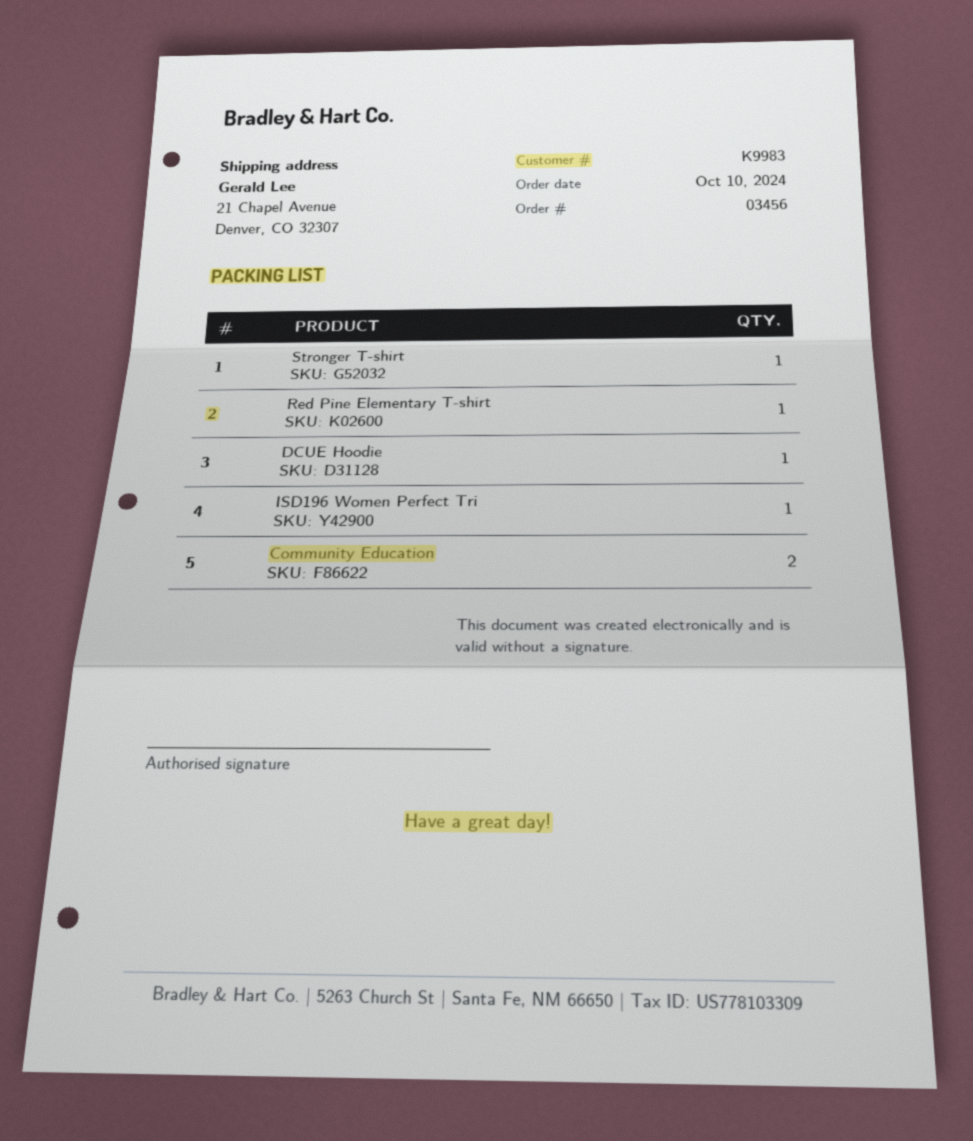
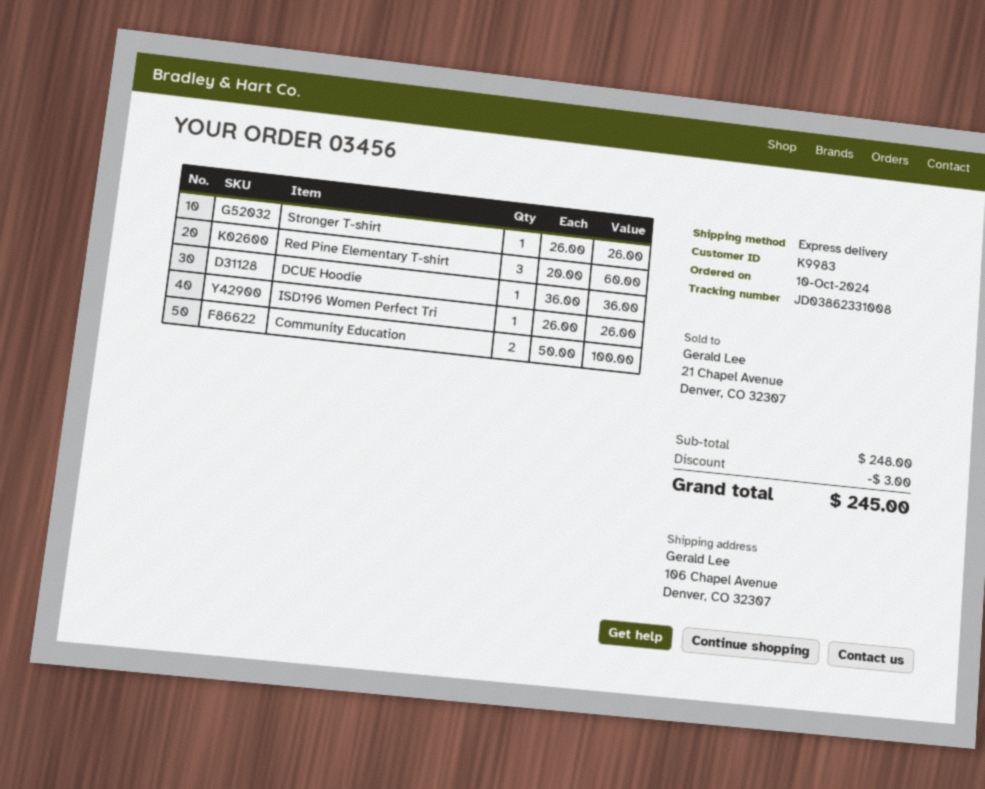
ship to: 21 Chapel Avenue, Denver, CO 32307 -> 106 Chapel Avenue, Denver, CO 32307
Red Pine Elementary T-shirt: 1 -> 3

